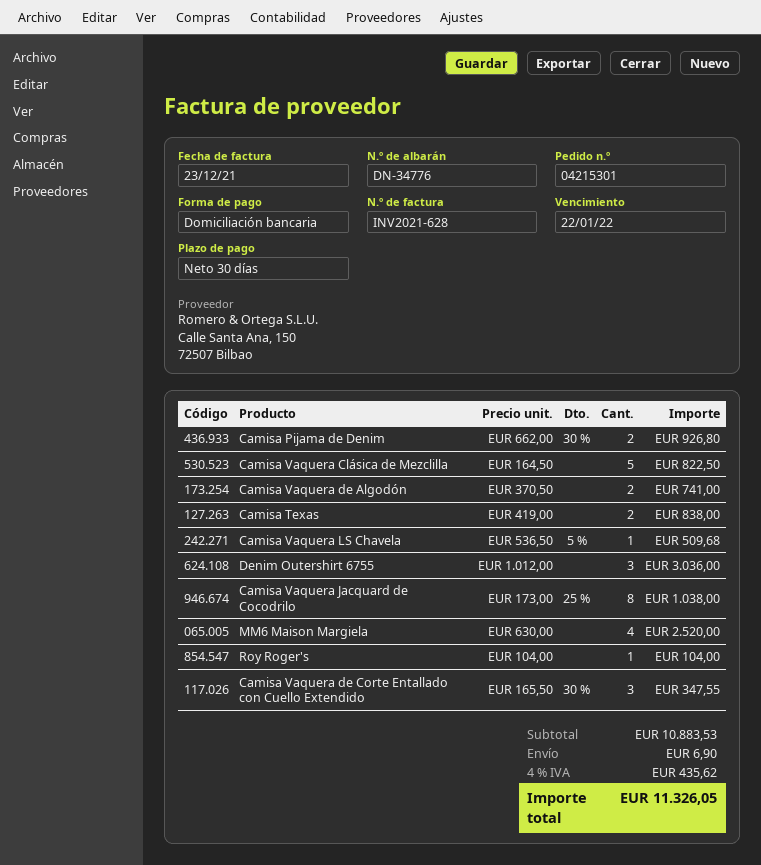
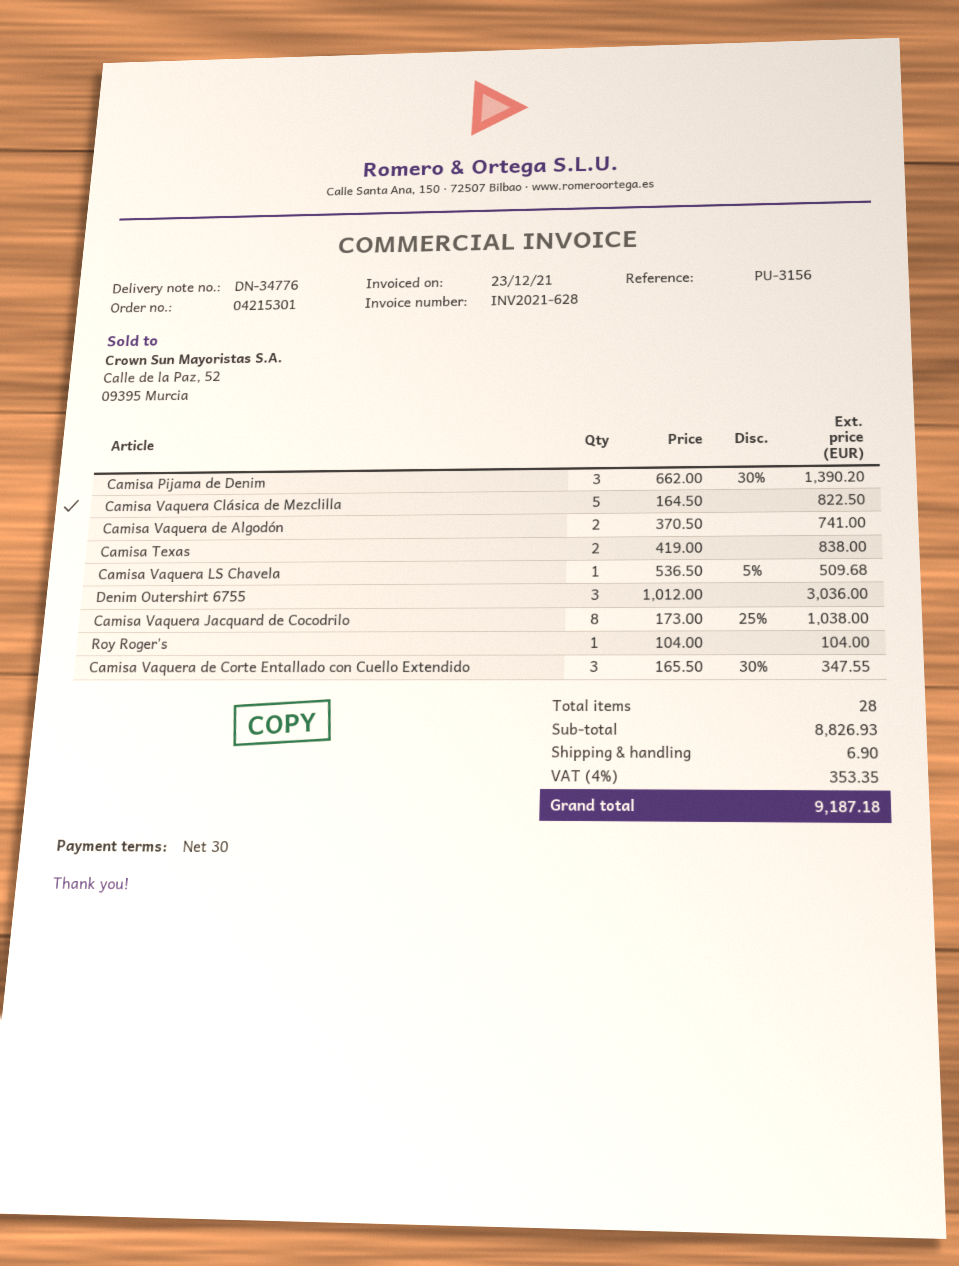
Camisa Pijama de Denim: 2 x 662.00 - 30% = 926.80 -> 3 x 662.00 - 30% = 1390.20
MM6 Maison Margiela: 4 x 630.00 = 2520.00 -> none
subtotal: 10883.53 -> 8826.93
tax: 4% = 435.62 -> 4% = 353.35
total: 11326.05 -> 9187.18

